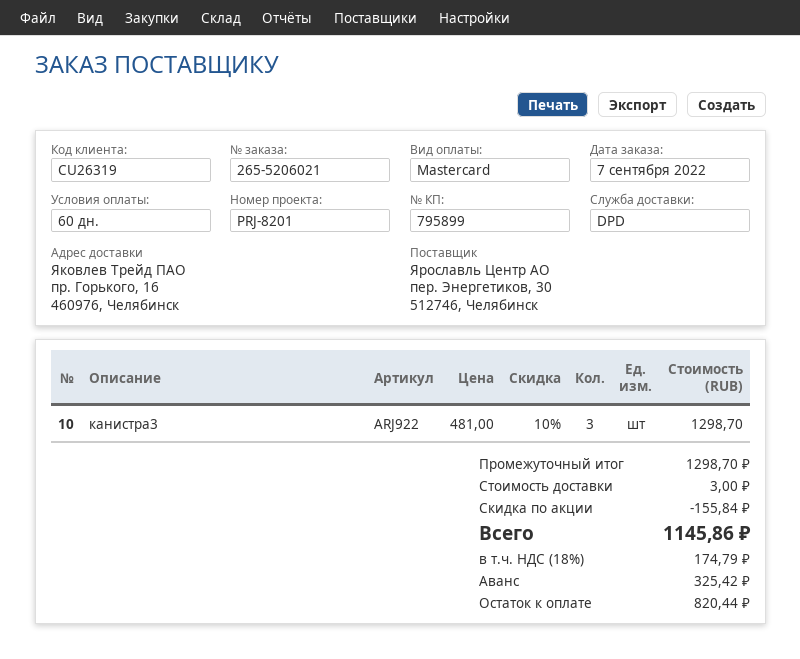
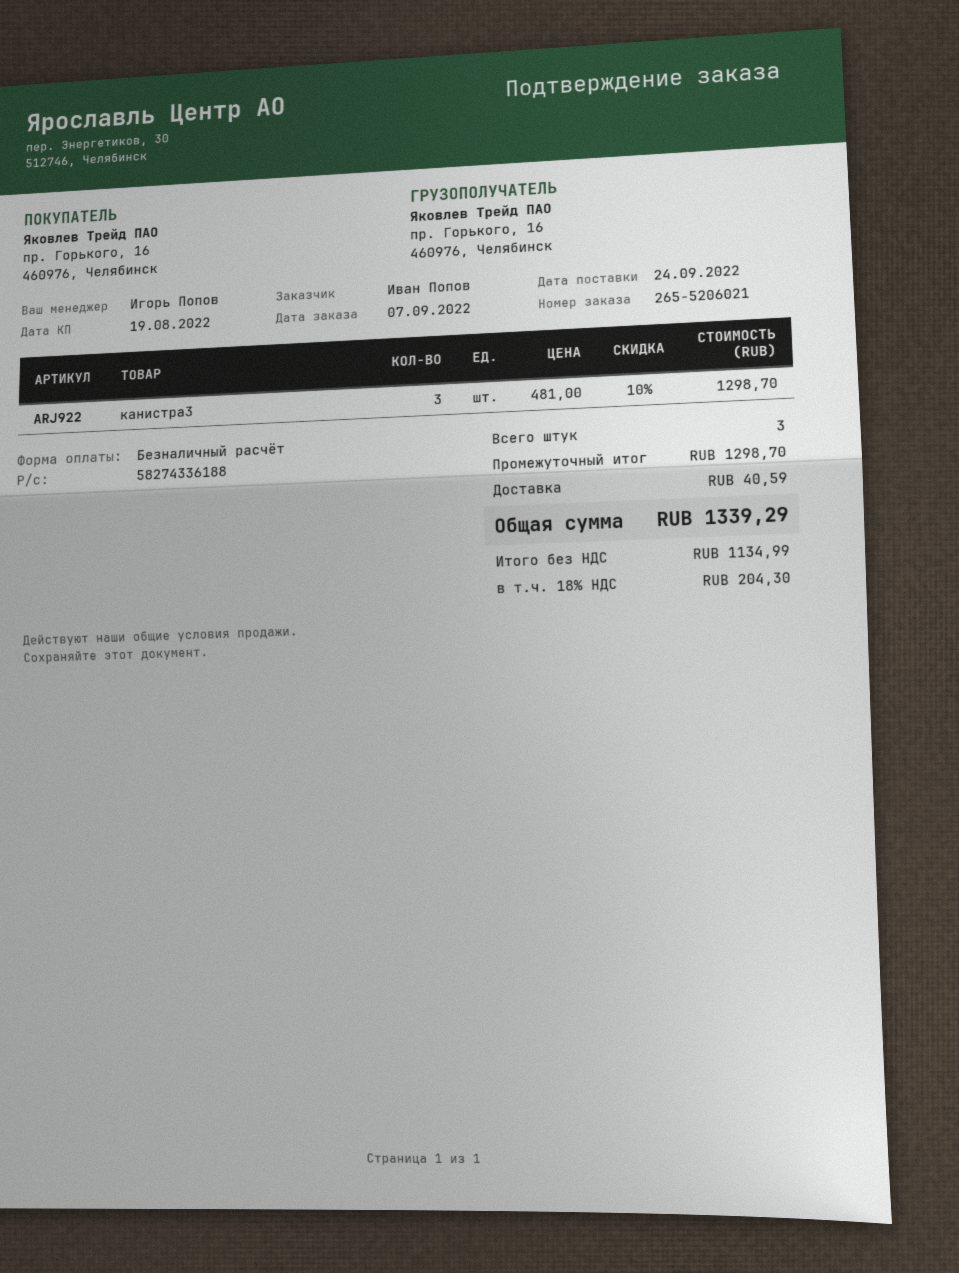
payment method: Mastercard -> bank transfer
discount: 155.84 -> none
shipping: 3.00 -> 40.59
tax: 18% = 174.79 -> 18% = 204.30
total: 1145.86 -> 1339.29

